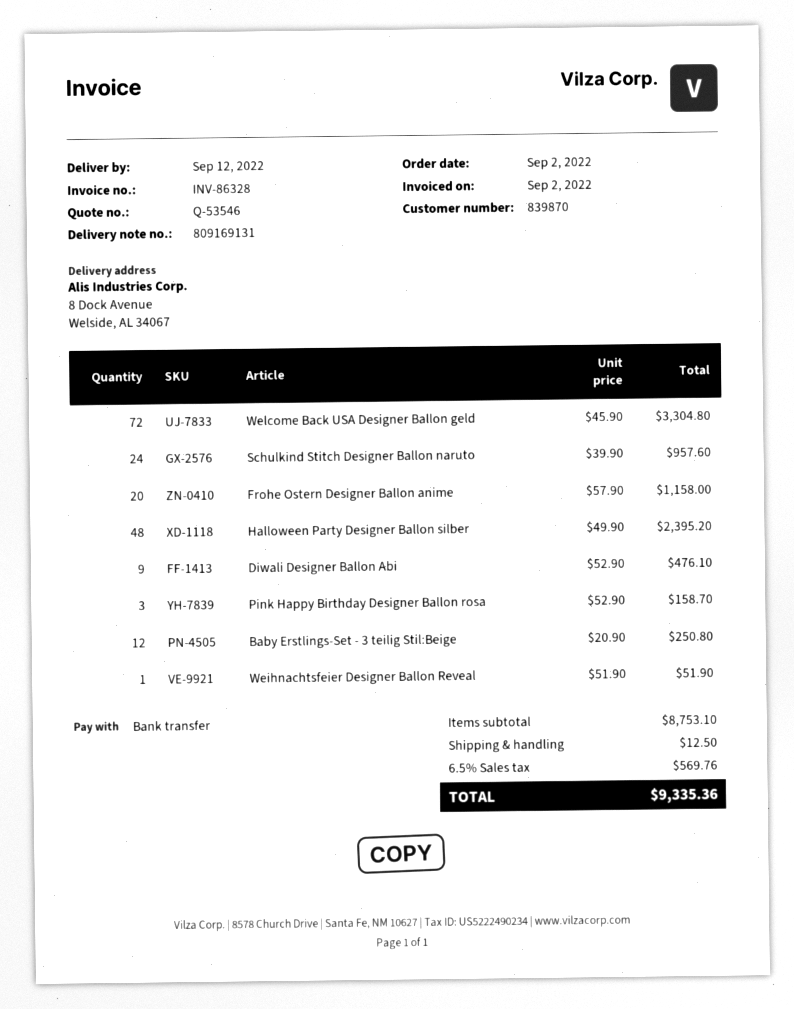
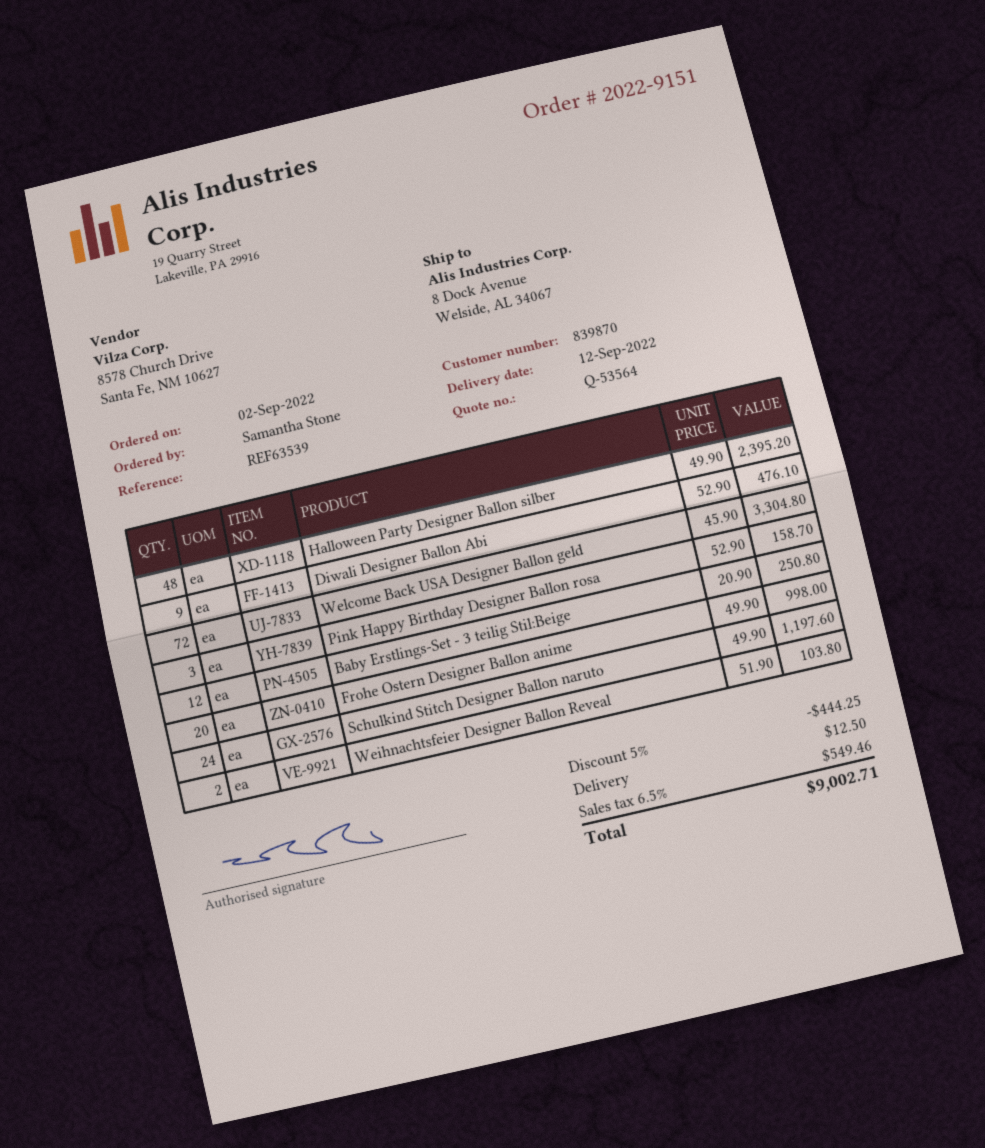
quote number: Q-53546 -> Q-53564
Schulkind Stitch Designer Ballon naruto: 24 x 39.90 = 957.60 -> 24 x 49.90 = 1197.60
Frohe Ostern Designer Ballon anime: 20 x 57.90 = 1158.00 -> 20 x 49.90 = 998.00
Weihnachtsfeier Designer Ballon Reveal: 1 x 51.90 = 51.90 -> 2 x 51.90 = 103.80
discount: none -> 5% = 444.25
tax: 6.5% = 569.76 -> 6.5% = 549.46
total: 9335.36 -> 9002.71

